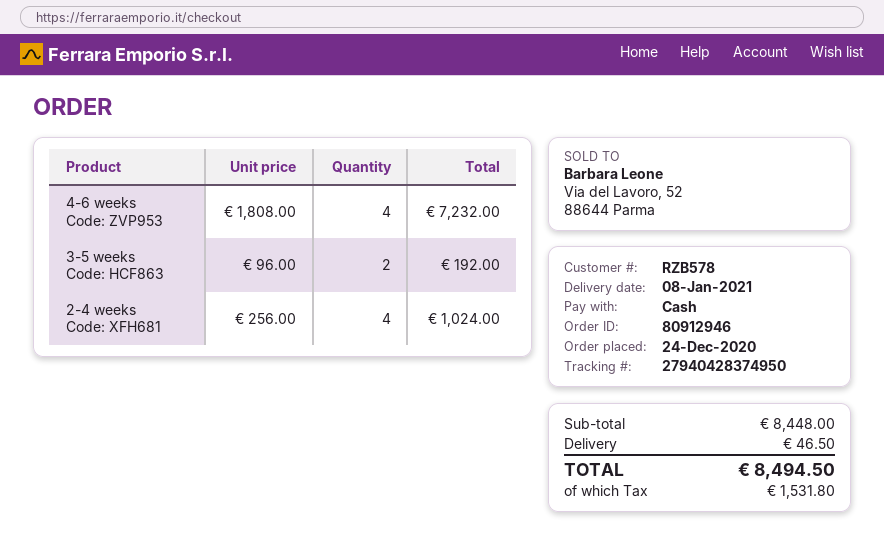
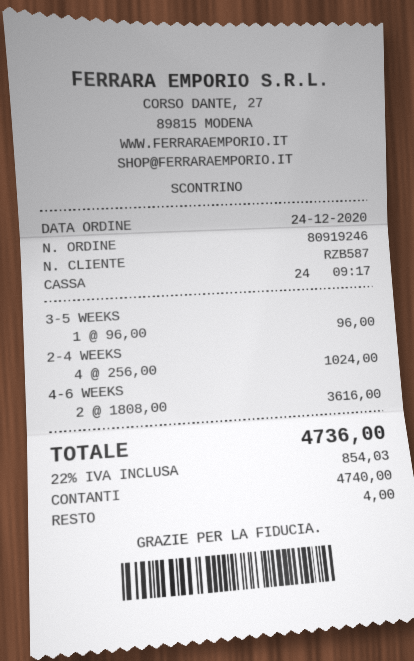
order number: 80912946 -> 80919246
customer number: RZB578 -> RZB587
4-6 weeks: 4 x 1808.00 = 7232.00 -> 2 x 1808.00 = 3616.00
3-5 weeks: 2 x 96.00 = 192.00 -> 1 x 96.00 = 96.00
shipping: 46.50 -> none
tax: 1531.80 -> 854.03
total: 8494.50 -> 4736.00

